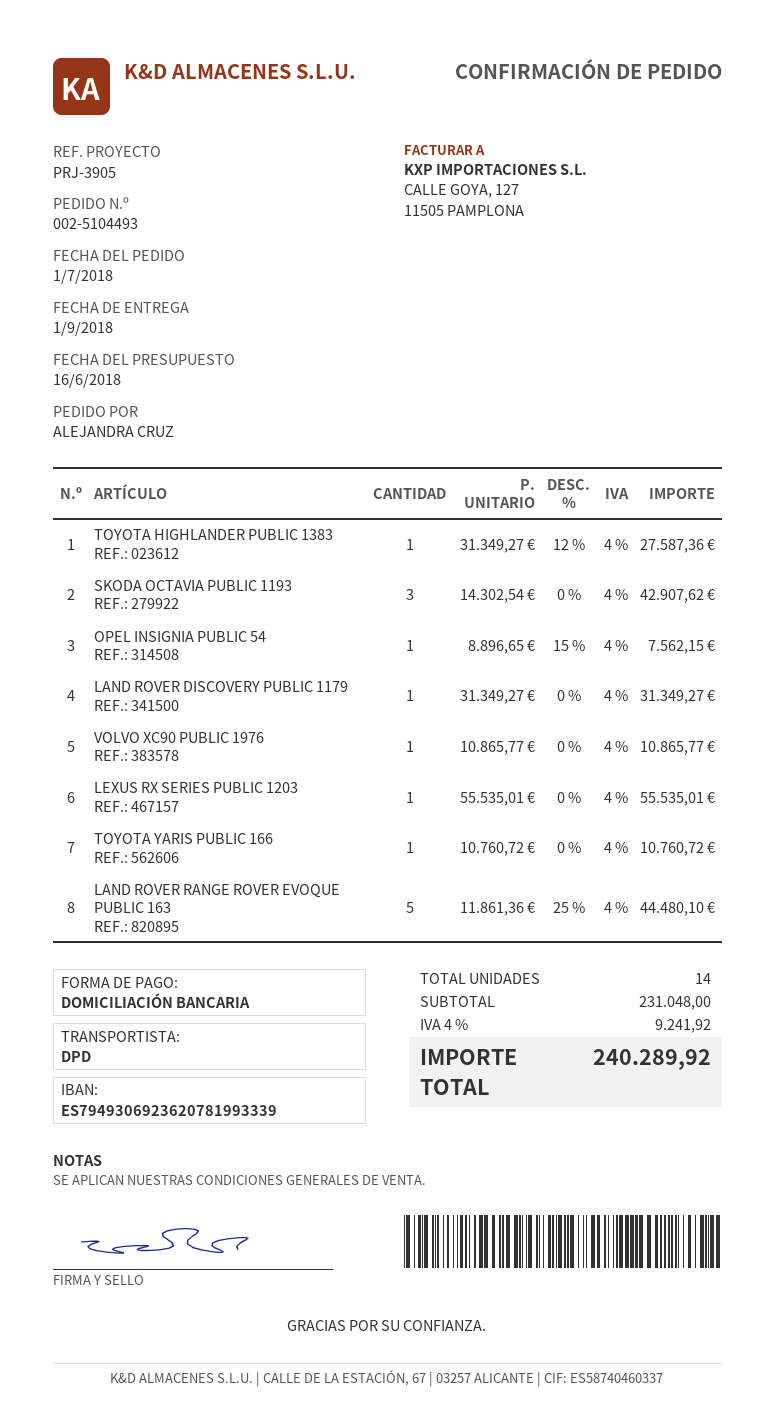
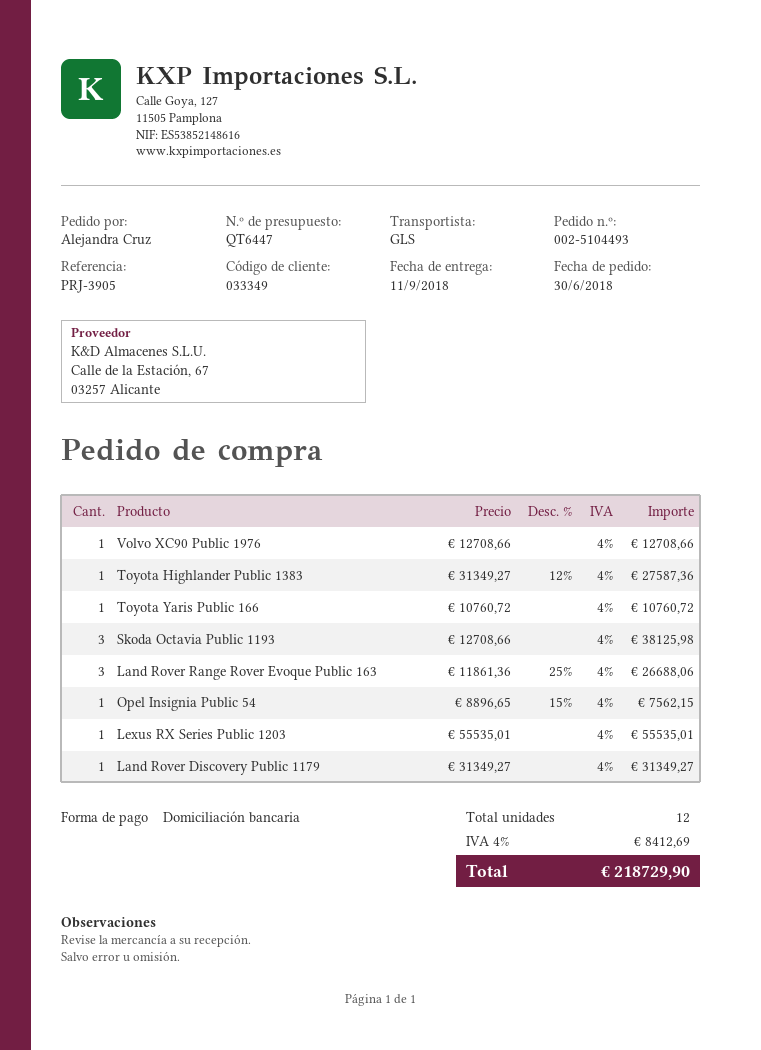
order date: 2018-07-01 -> 2018-06-30
delivery date: 2018-09-01 -> 2018-09-11
shipping method: DPD -> GLS
SKODA OCTAVIA PUBLIC 1193: 3 x 14302.54 = 42907.62 -> 3 x 12708.66 = 38125.98
VOLVO XC90 PUBLIC 1976: 1 x 10865.77 = 10865.77 -> 1 x 12708.66 = 12708.66
LAND ROVER RANGE ROVER EVOQUE PUBLIC 163: 5 x 11861.36 - 25% = 44480.10 -> 3 x 11861.36 - 25% = 26688.06
total quantity: 14 -> 12
tax: 4% = 9241.92 -> 4% = 8412.69
total: 240289.92 -> 218729.90

